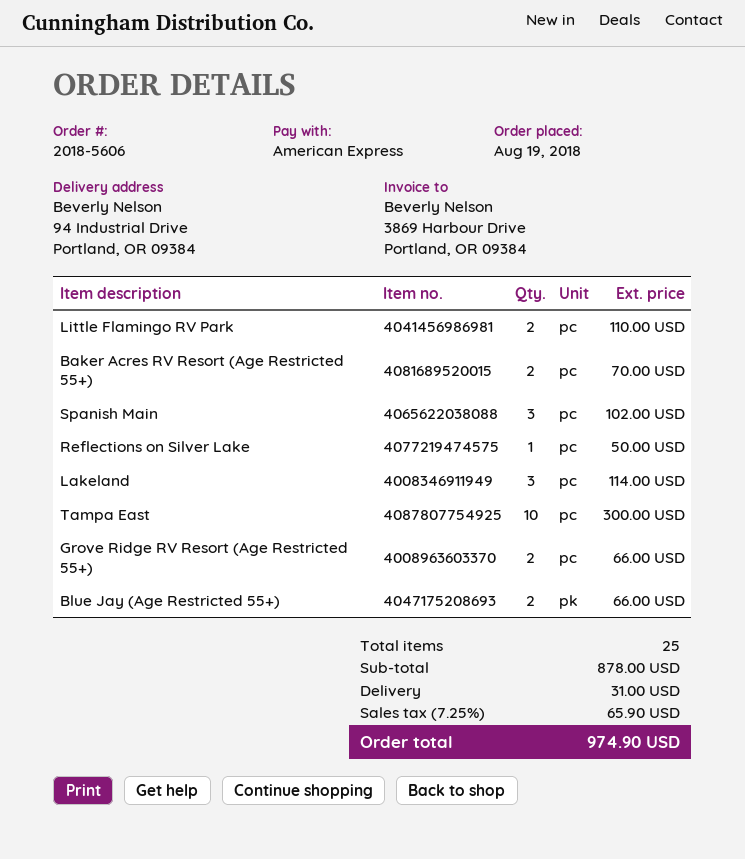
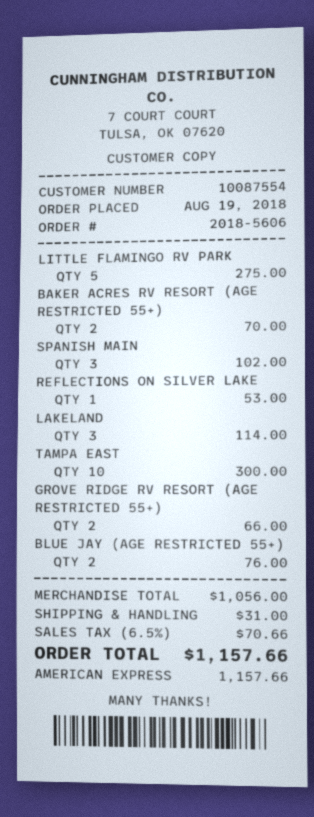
Little Flamingo RV Park: 2 for 110.00 -> 5 for 275.00
Reflections on Silver Lake: 1 for 50.00 -> 1 for 53.00
Blue Jay (Age Restricted 55+): 2 for 66.00 -> 2 for 76.00
subtotal: 878.00 -> 1056.00
tax: 7.25% = 65.90 -> 6.5% = 70.66
total: 974.90 -> 1157.66

